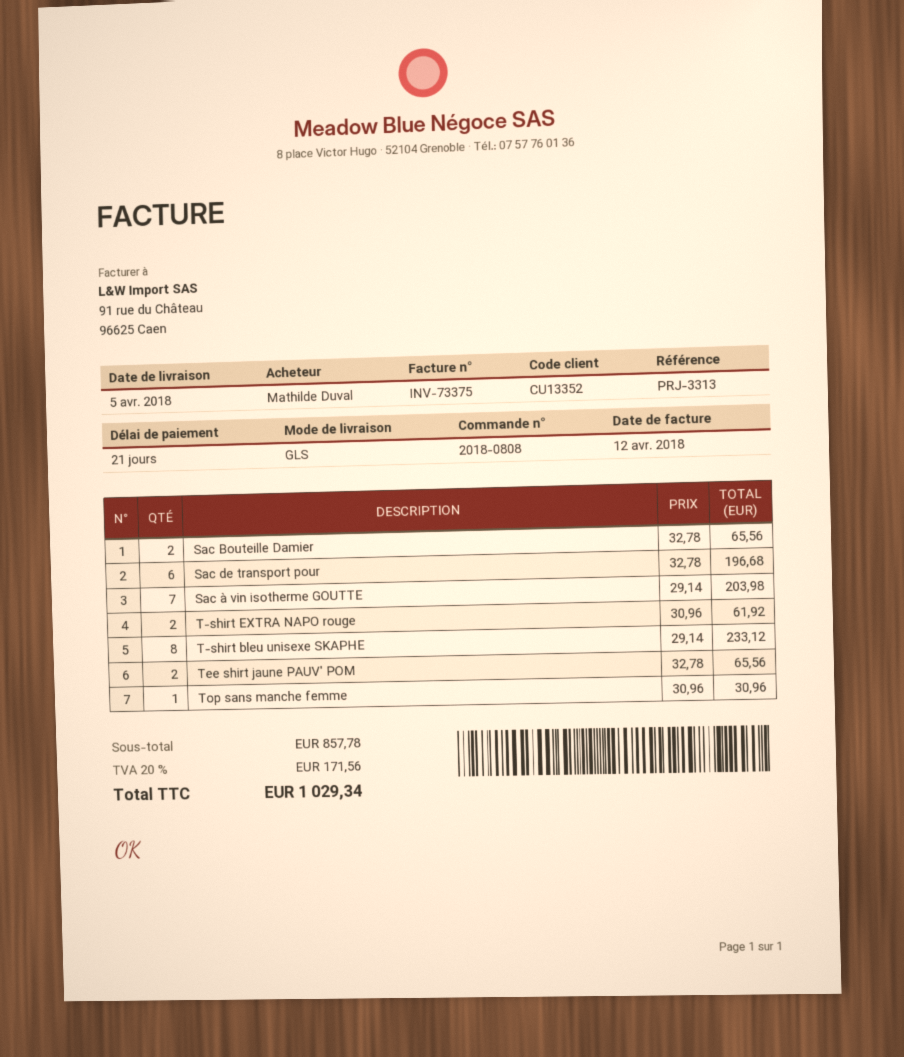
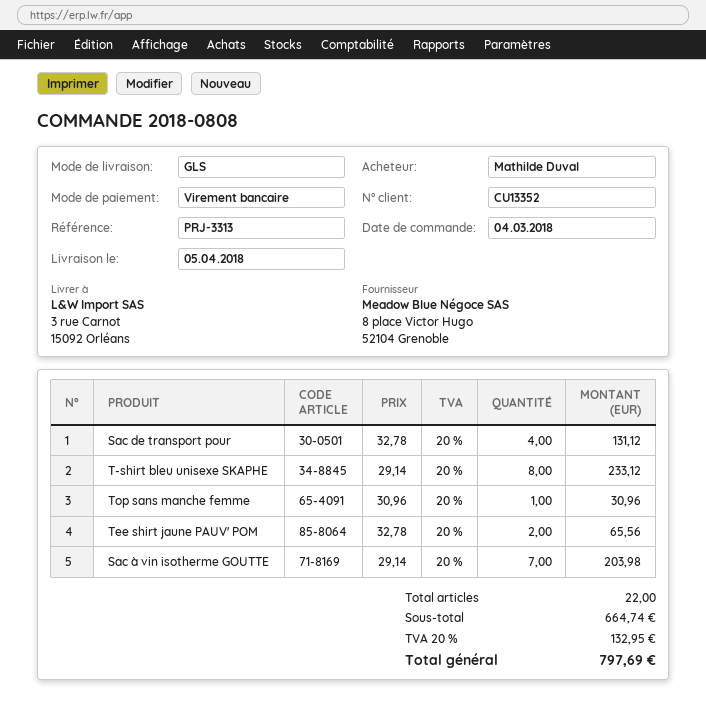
Sac Bouteille Damier: 2 x 32.78 = 65.56 -> none
Sac de transport pour: 6 x 32.78 = 196.68 -> 4 x 32.78 = 131.12
T-shirt EXTRA NAPO rouge: 2 x 30.96 = 61.92 -> none
subtotal: 857.78 -> 664.74
tax: 20% = 171.56 -> 20% = 132.95
total: 1029.34 -> 797.69

